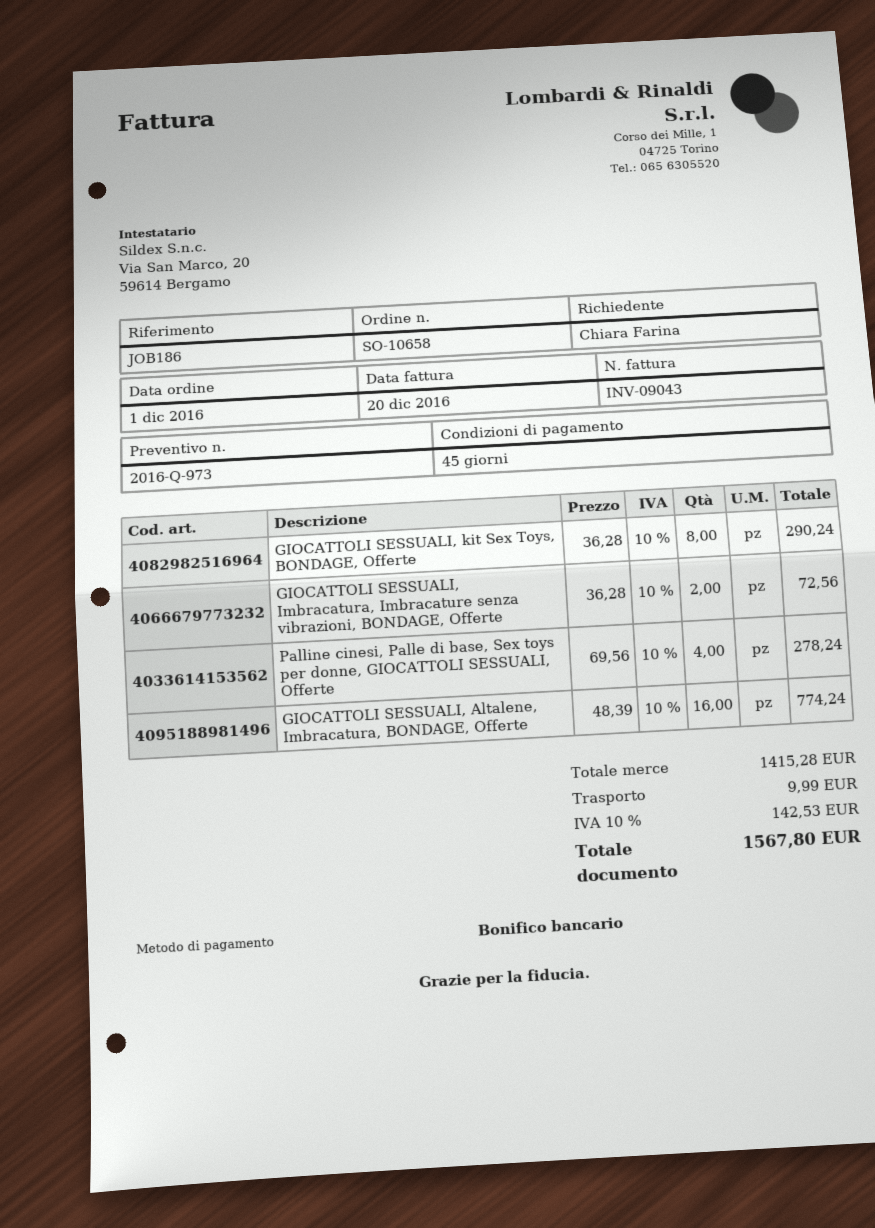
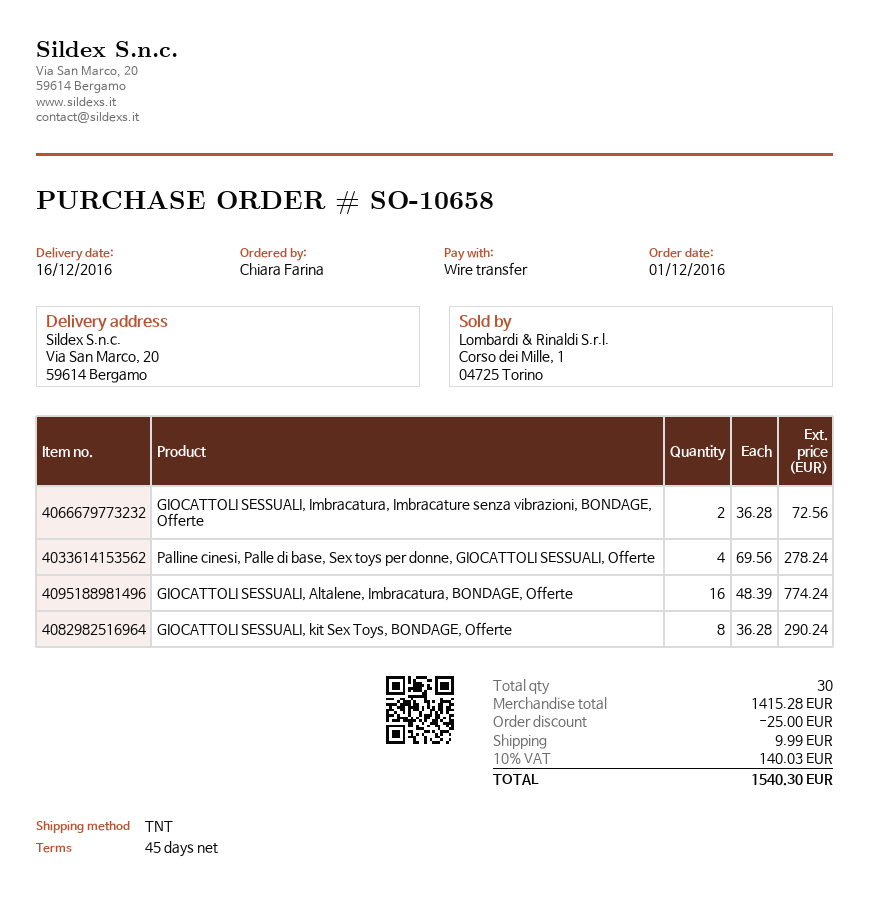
discount: none -> 25.00
tax: 10% = 142.53 -> 10% = 140.03
total: 1567.80 -> 1540.30

